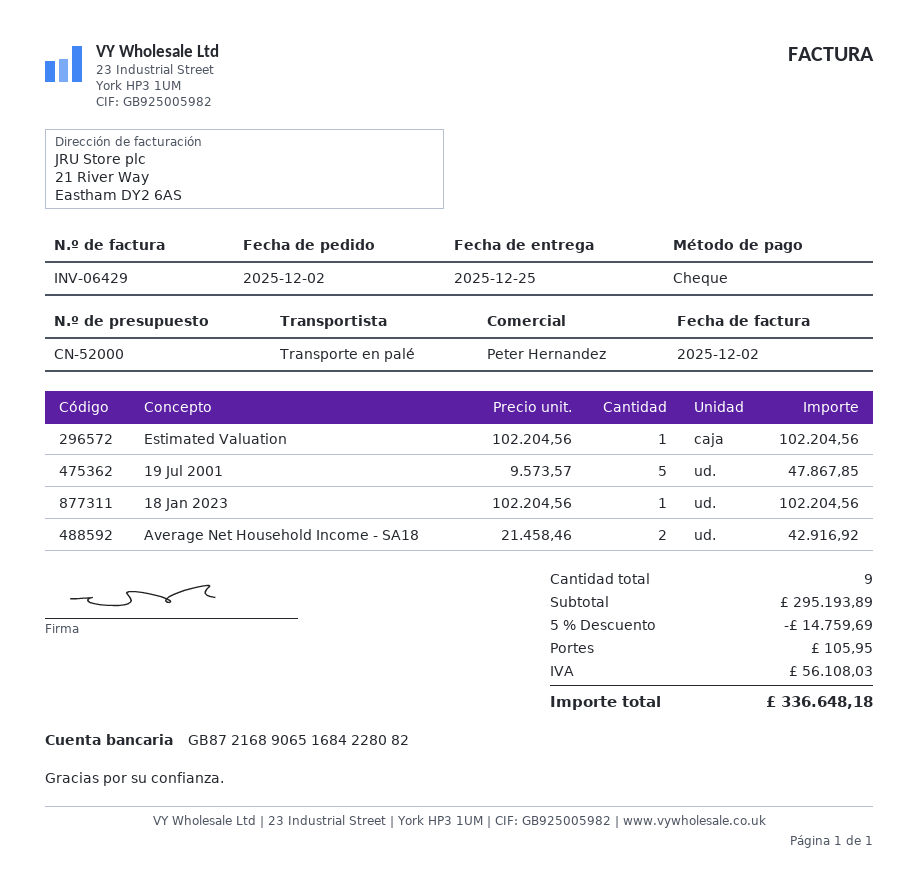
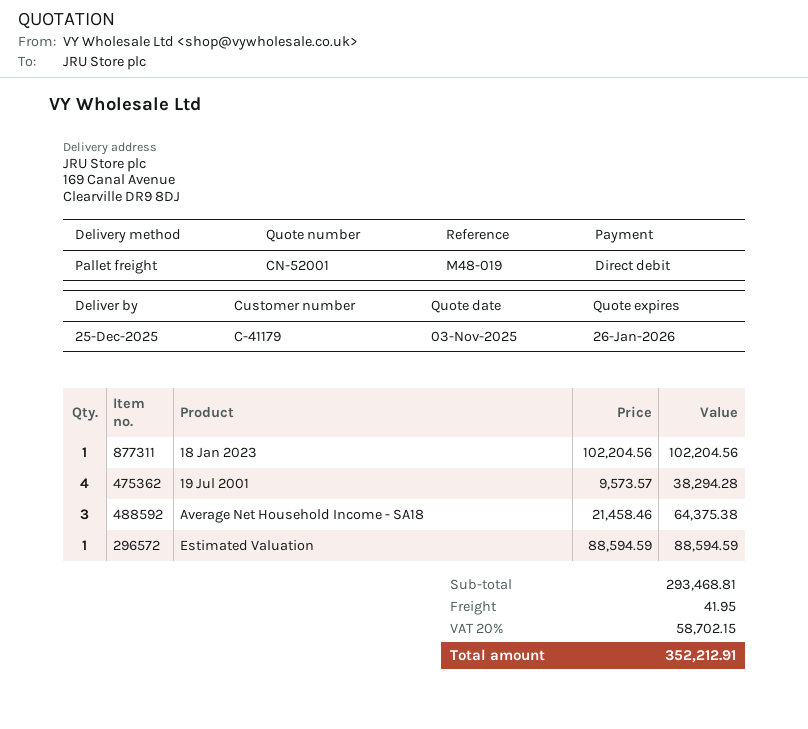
quote number: CN-52000 -> CN-52001
payment method: cheque -> direct debit
Estimated Valuation: 1 x 102204.56 = 102204.56 -> 1 x 88594.59 = 88594.59
19 Jul 2001: 5 x 9573.57 = 47867.85 -> 4 x 9573.57 = 38294.28
Average Net Household Income - SA18: 2 x 21458.46 = 42916.92 -> 3 x 21458.46 = 64375.38
subtotal: 295193.89 -> 293468.81
discount: 5% = 14759.69 -> none
shipping: 105.95 -> 41.95
tax: 56108.03 -> 58702.15
total: 336648.18 -> 352212.91

